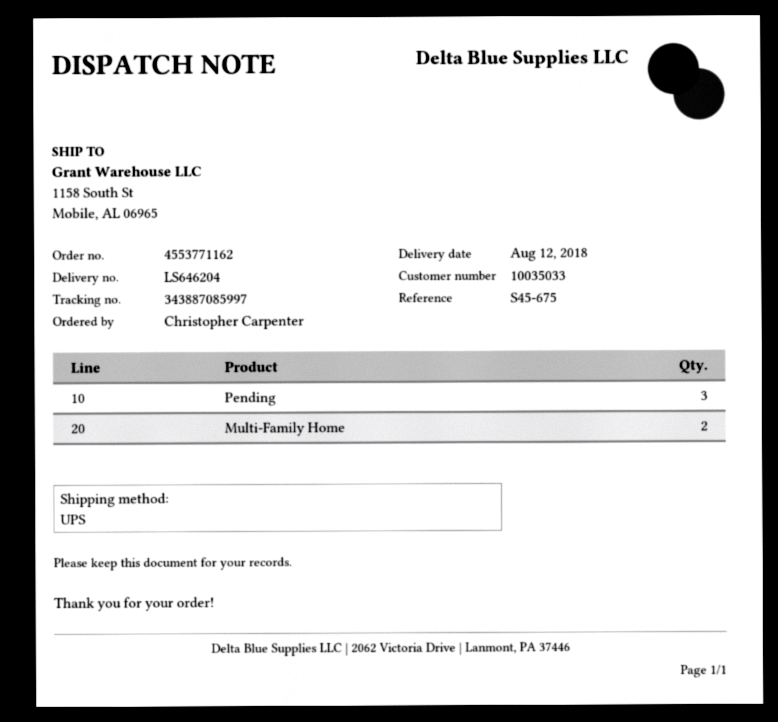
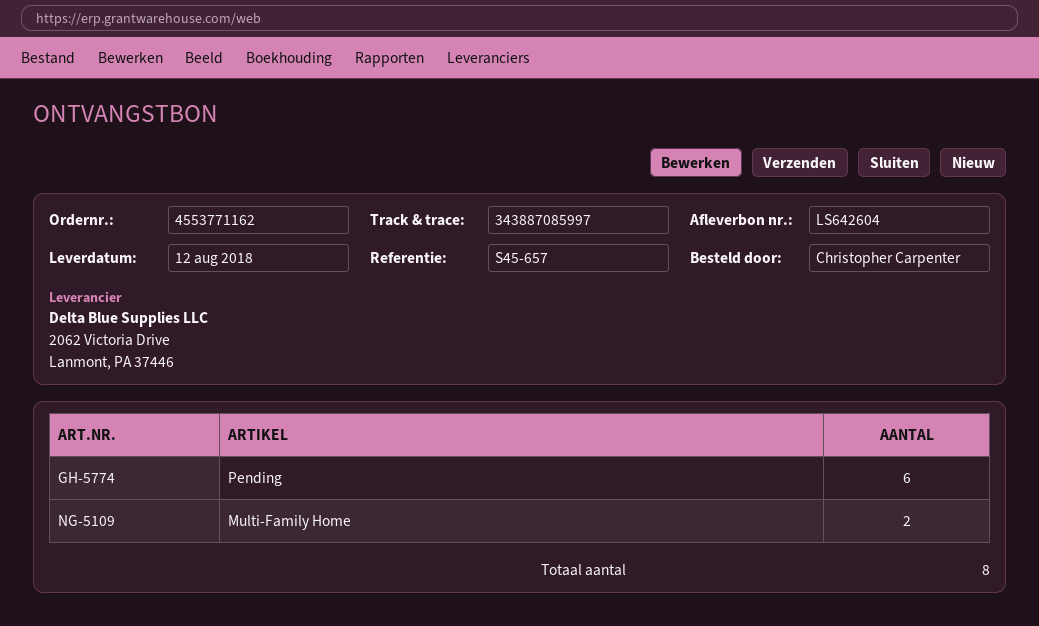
delivery note number: LS646204 -> LS642604
reference: S45-675 -> S45-657
Pending: 3 -> 6

